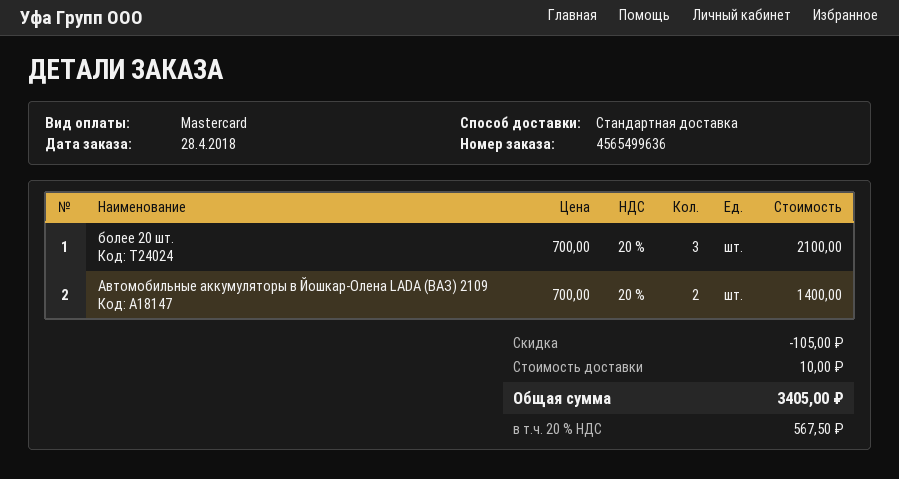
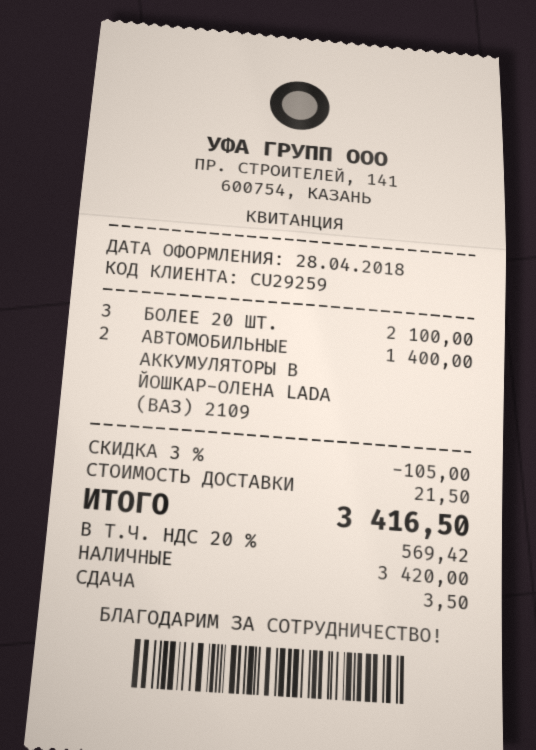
payment method: Mastercard -> cash
shipping: 10.00 -> 21.50
tax: 20% = 567.50 -> 20% = 569.42
total: 3405.00 -> 3416.50

